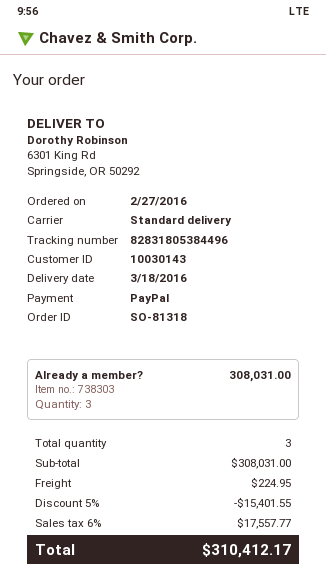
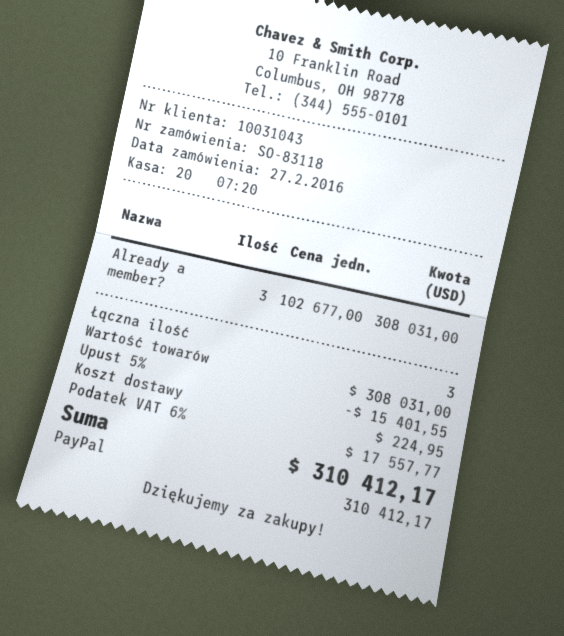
order number: SO-81318 -> SO-83118
customer number: 10030143 -> 10031043

